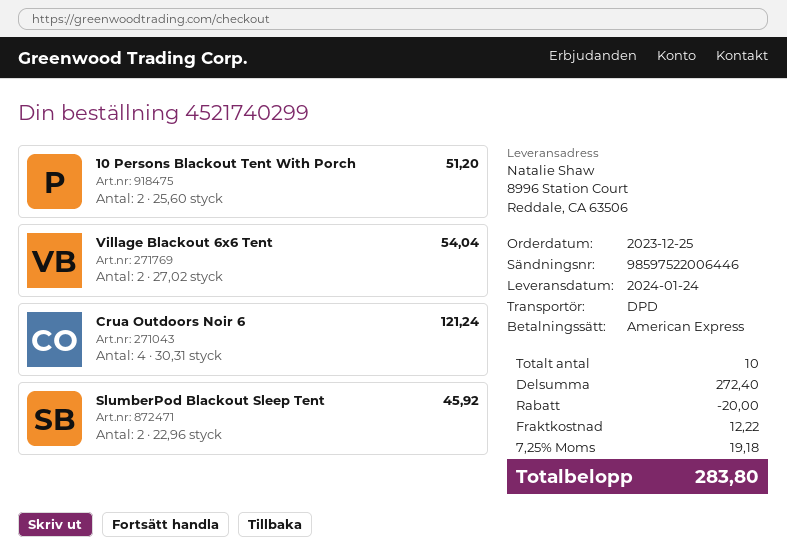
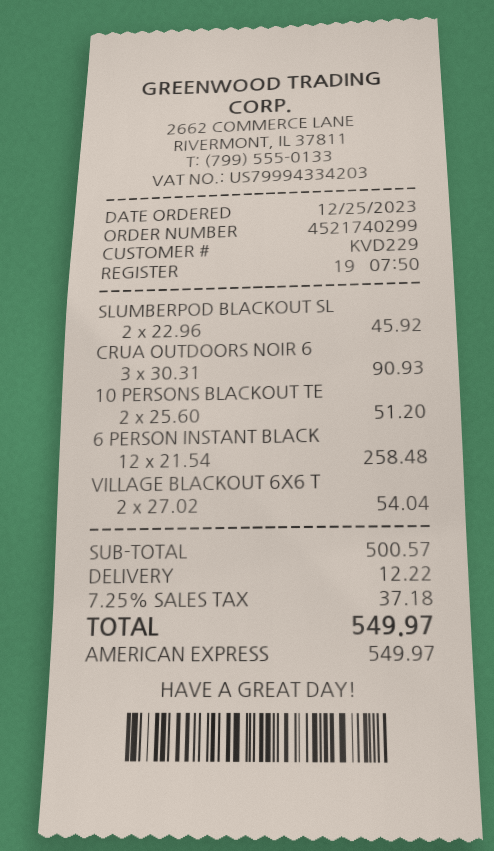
Crua Outdoors Noir 6: 4 x 30.31 = 121.24 -> 3 x 30.31 = 90.93
6 PERSON INSTANT BLACK: none -> 12 x 21.54 = 258.48
subtotal: 272.40 -> 500.57
discount: 20.00 -> none
tax: 7.25% = 19.18 -> 7.25% = 37.18
total: 283.80 -> 549.97

